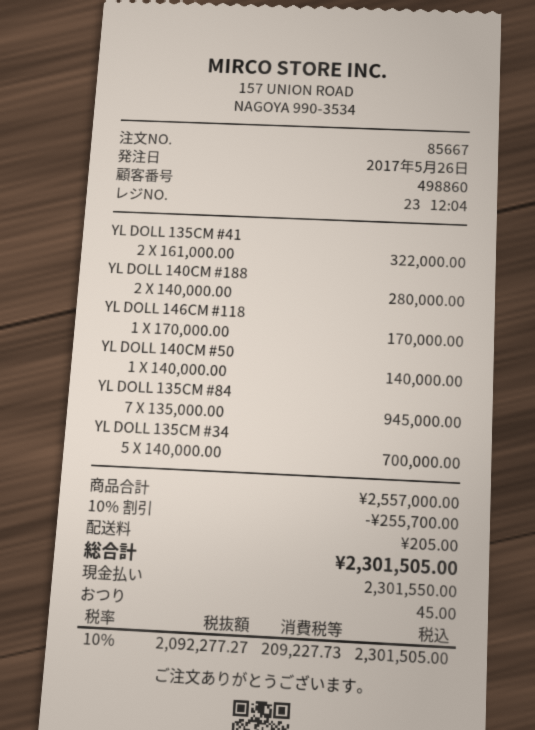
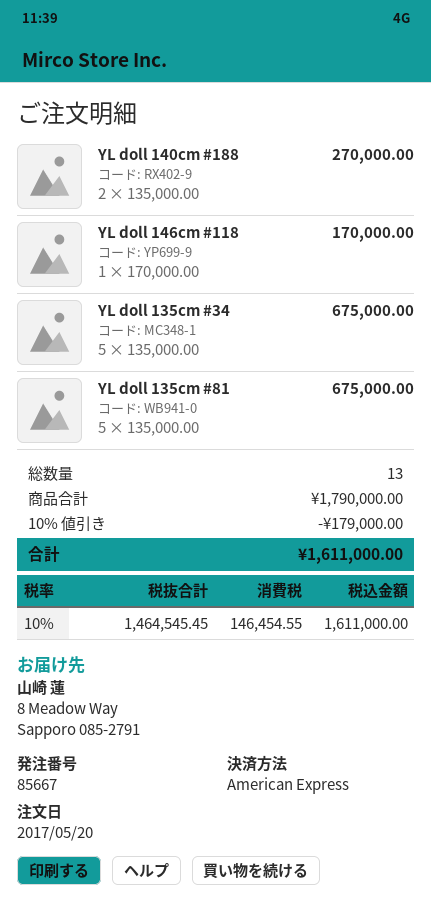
order date: 2017-05-26 -> 2017-05-20
payment method: cash -> American Express
YL DOLL 135CM #41: 2 x 161000.00 = 322000.00 -> none
YL DOLL 140CM #188: 2 x 140000.00 = 280000.00 -> 2 x 135000.00 = 270000.00
YL DOLL 140CM #50: 1 x 140000.00 = 140000.00 -> none
YL DOLL 135CM #84: 7 x 135000.00 = 945000.00 -> none
YL DOLL 135CM #34: 5 x 140000.00 = 700000.00 -> 5 x 135000.00 = 675000.00
YL doll 135cm #81: none -> 5 x 135000.00 = 675000.00
subtotal: 2557000.00 -> 1790000.00
discount: 10% = 255700.00 -> 10% = 179000.00
shipping: 205.00 -> none
net: 2092277.27 -> 1464545.45
tax: 10% = 209227.73 -> 10% = 146454.55
total: 2301505.00 -> 1611000.00

